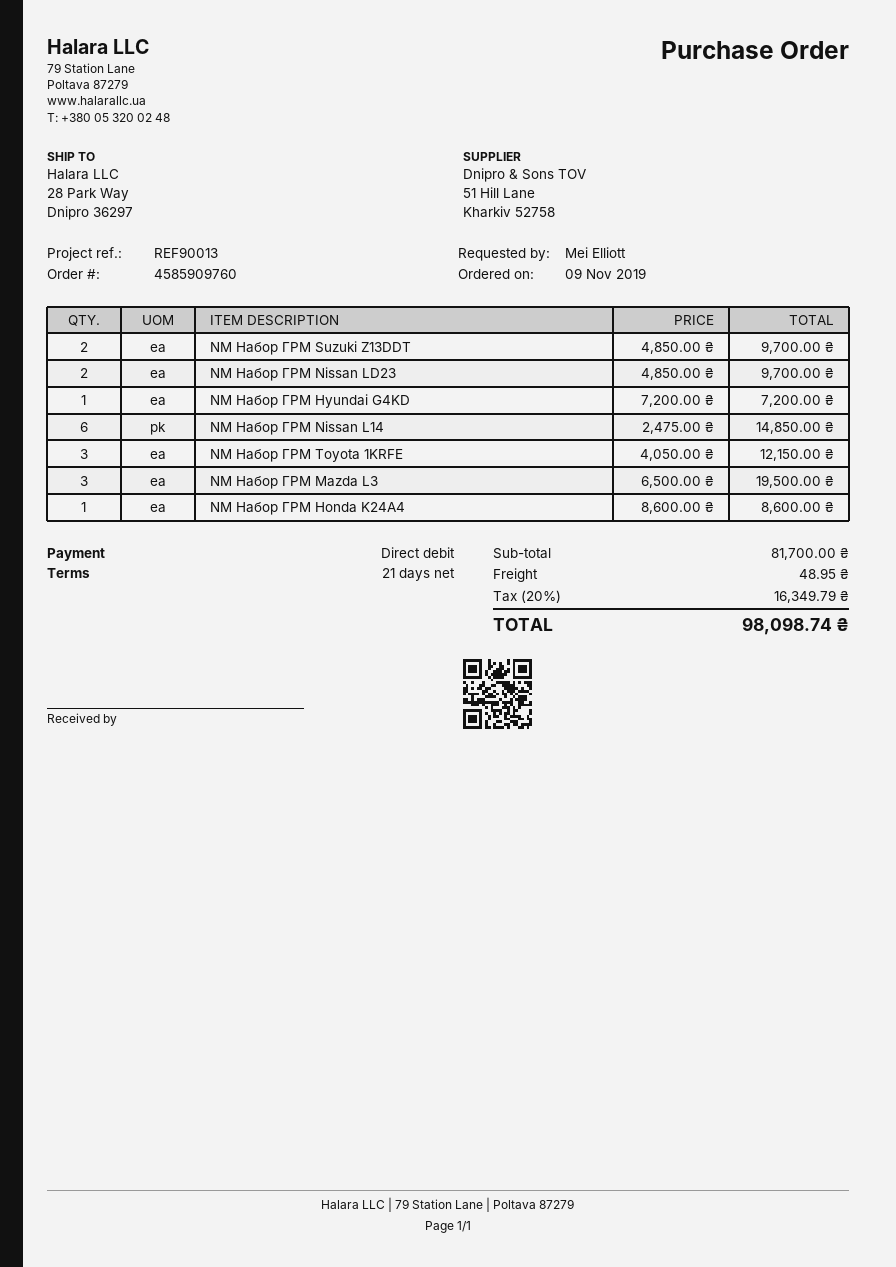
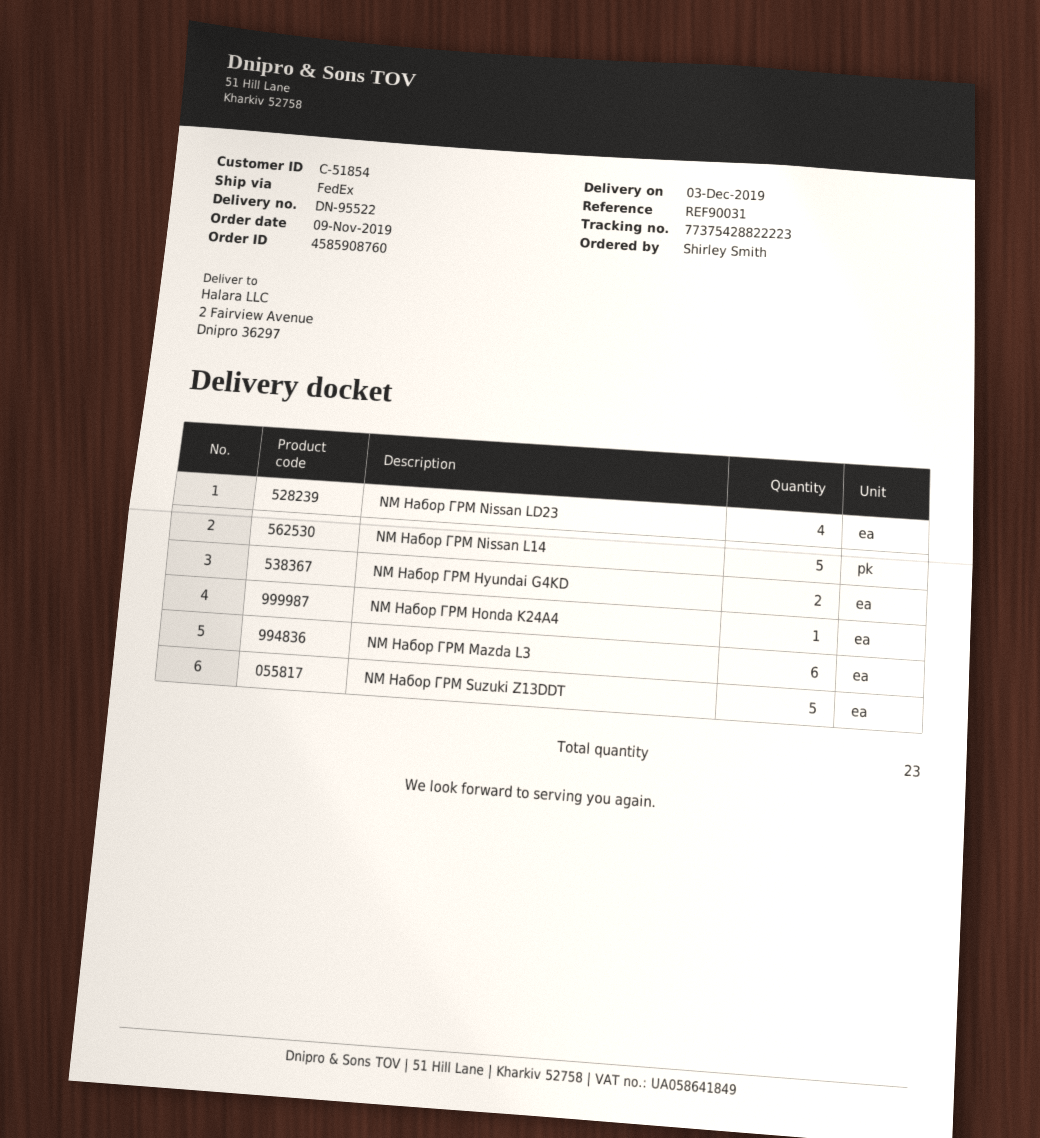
order number: 4585909760 -> 4585908760
reference: REF90013 -> REF90031
ordered by: Mei Elliott -> Shirley Smith
ship to: 28 Park Way, Dnipro 36297 -> 2 Fairview Avenue, Dnipro 36297
NM Набор ГРМ Suzuki Z13DDT: 2 -> 5
NM Набор ГРМ Nissan LD23: 2 -> 4
NM Набор ГРМ Hyundai G4KD: 1 -> 2
NM Набор ГРМ Nissan L14: 6 -> 5
NM Набор ГРМ Toyota 1KRFE: 3 -> none
NM Набор ГРМ Mazda L3: 3 -> 6

